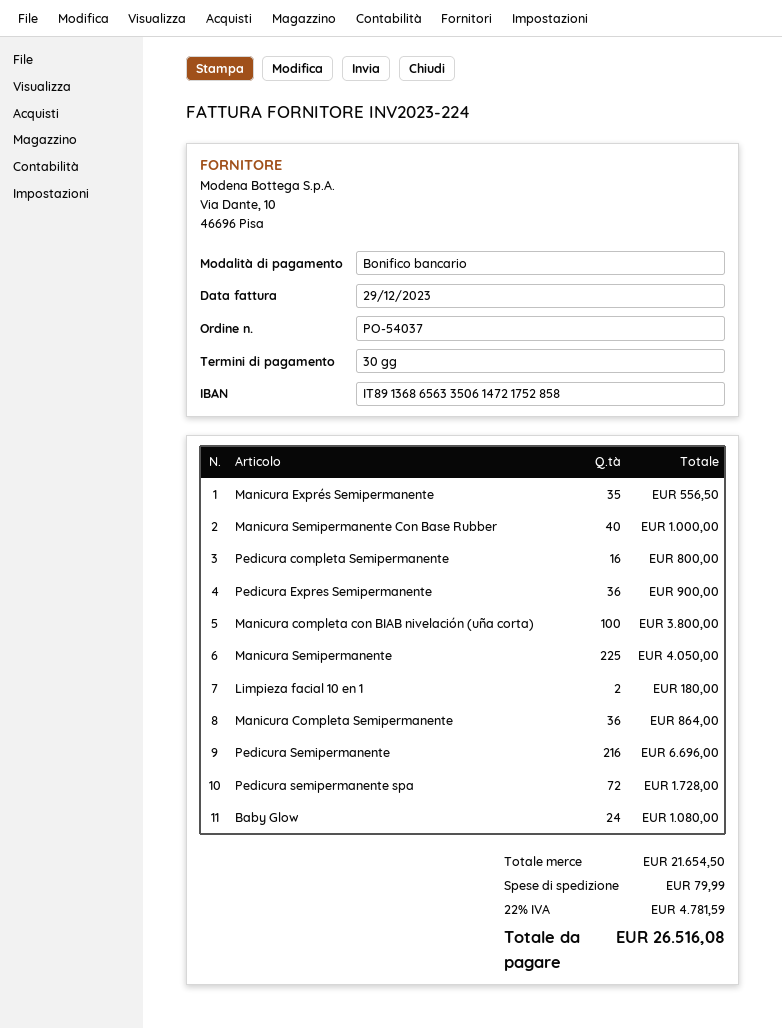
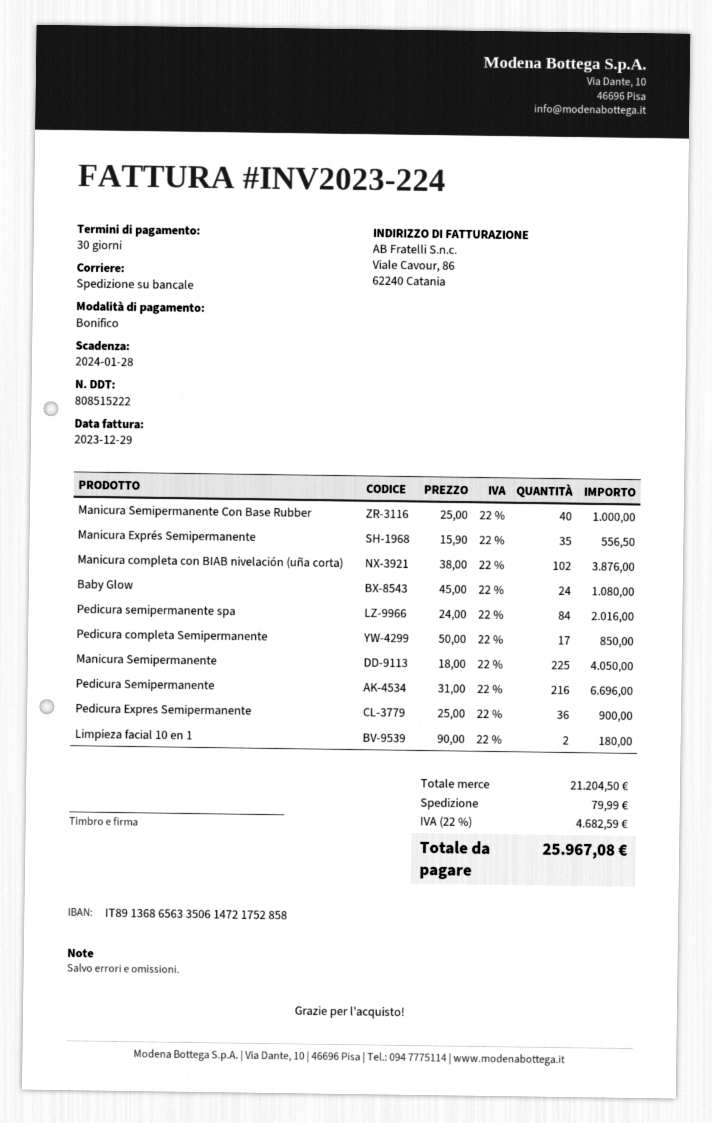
Pedicura completa Semipermanente: 16 for 800.00 -> 17 for 850.00
Manicura completa con BIAB nivelación (uña corta): 100 for 3800.00 -> 102 for 3876.00
Manicura Completa Semipermanente: 36 for 864.00 -> none
Pedicura semipermanente spa: 72 for 1728.00 -> 84 for 2016.00
subtotal: 21654.50 -> 21204.50
tax: 22% = 4781.59 -> 22% = 4682.59
total: 26516.08 -> 25967.08

